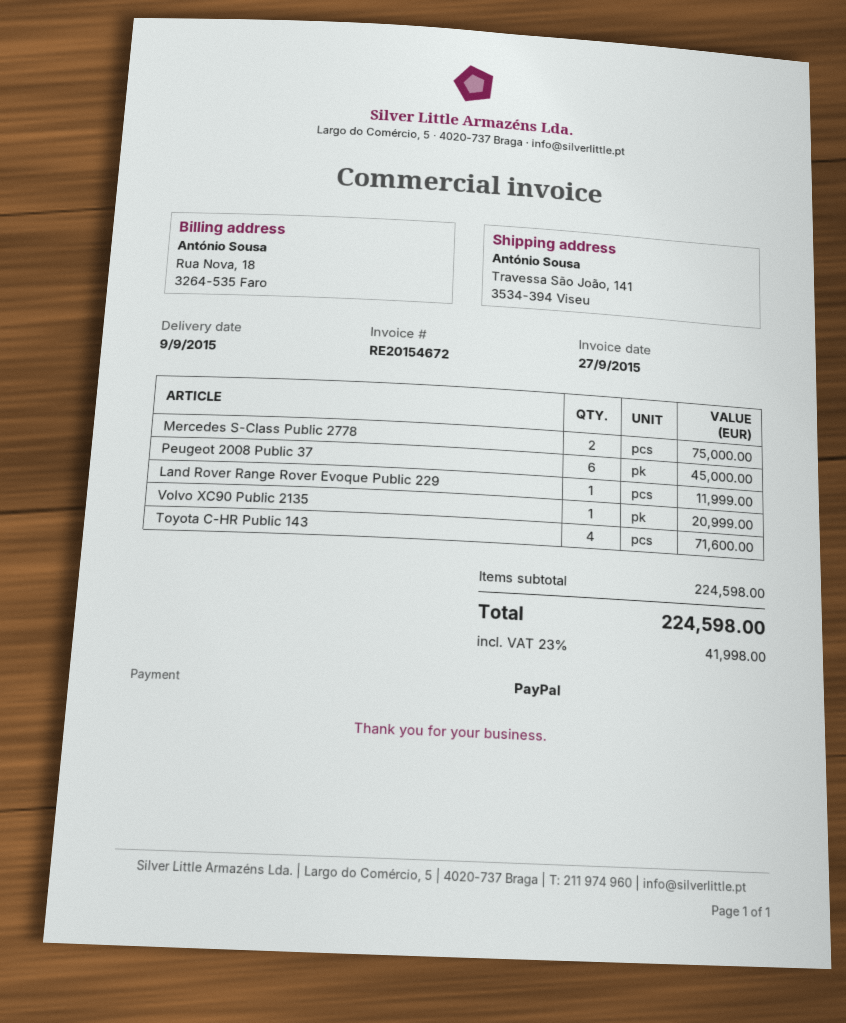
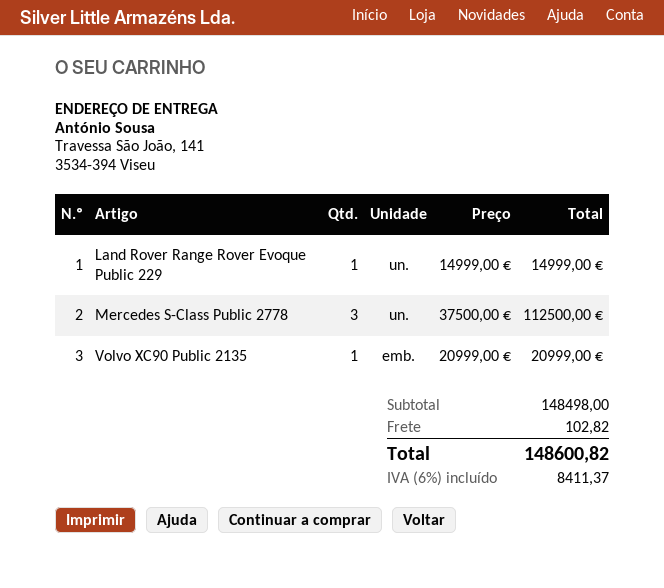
Mercedes S-Class Public 2778: 2 for 75000.00 -> 3 for 112500.00
Peugeot 2008 Public 37: 6 for 45000.00 -> none
Land Rover Range Rover Evoque Public 229: 1 for 11999.00 -> 1 for 14999.00
Toyota C-HR Public 143: 4 for 71600.00 -> none
subtotal: 224598.00 -> 148498.00
shipping: none -> 102.82
tax: 23% = 41998.00 -> 6% = 8411.37
total: 224598.00 -> 148600.82

